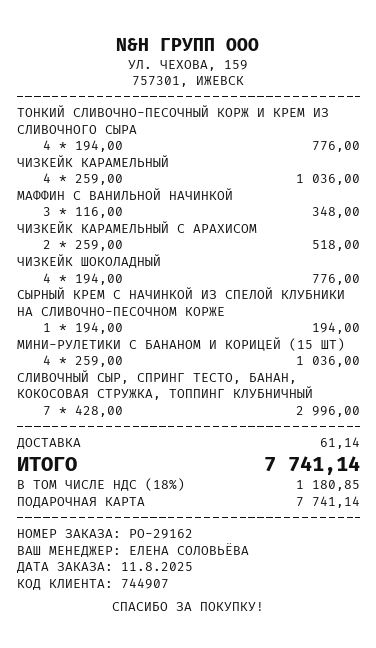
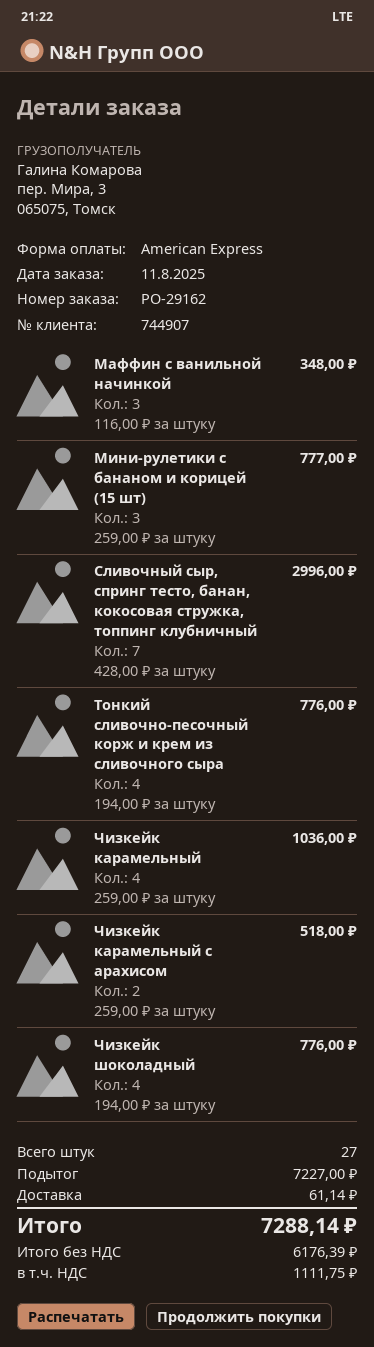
payment method: gift card -> American Express
СЫРНЫЙ КРЕМ С НАЧИНКОЙ ИЗ СПЕЛОЙ КЛУБНИКИ НА СЛИВОЧНО-ПЕСОЧНОМ КОРЖЕ: 1 x 194.00 = 194.00 -> none
МИНИ-РУЛЕТИКИ С БАНАНОМ И КОРИЦЕЙ (15 ШТ): 4 x 259.00 = 1036.00 -> 3 x 259.00 = 777.00
tax: 1180.85 -> 1111.75
total: 7741.14 -> 7288.14

